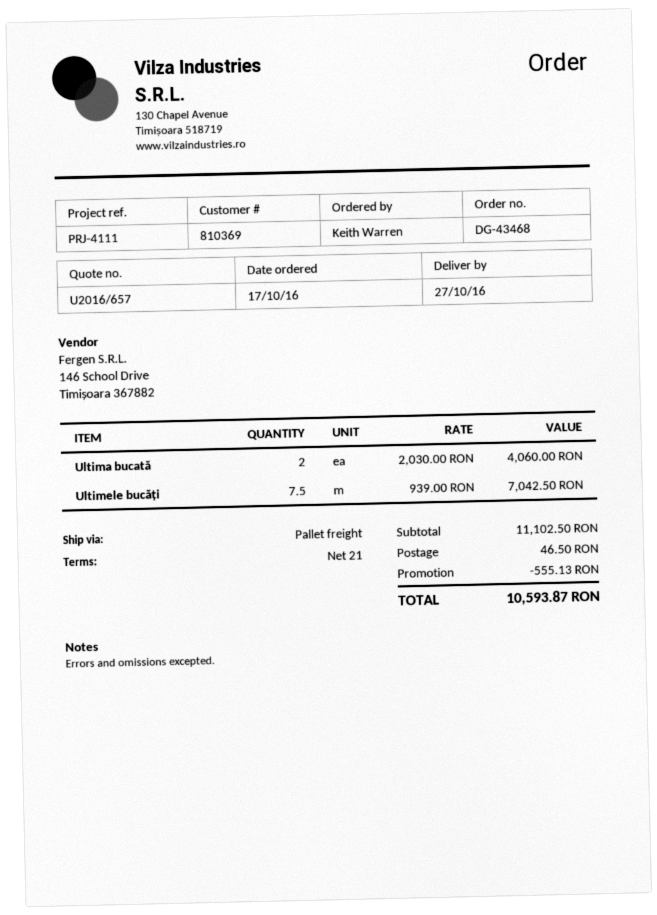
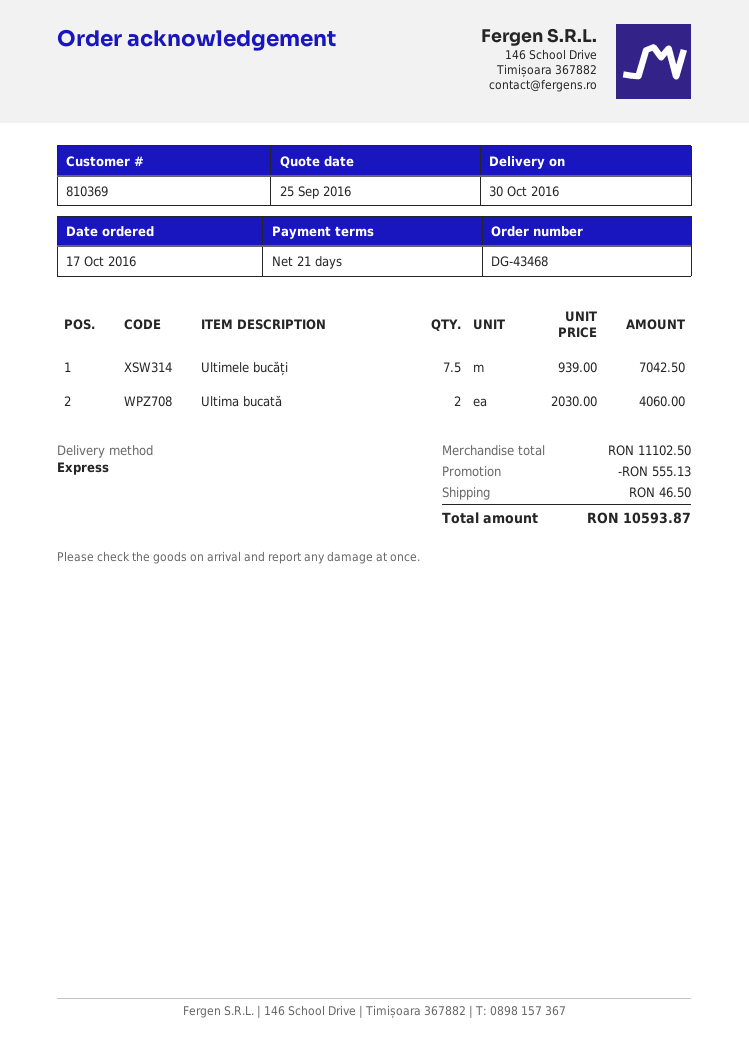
delivery date: 2016-10-27 -> 2016-10-30
shipping method: pallet freight -> express

